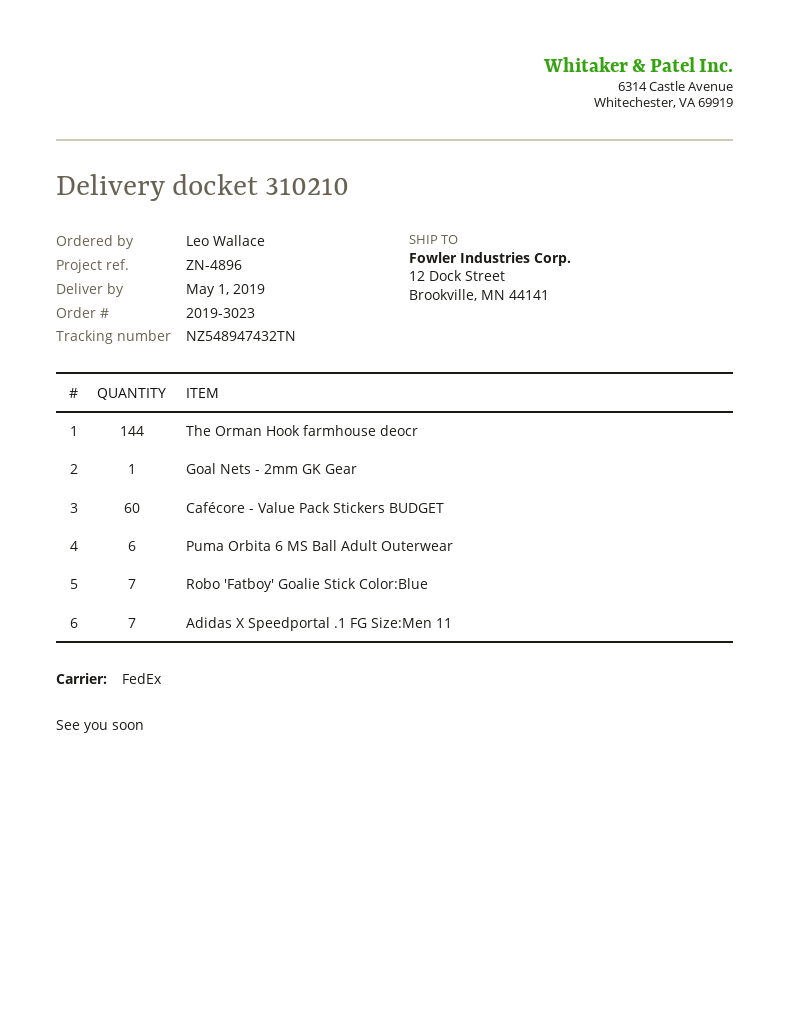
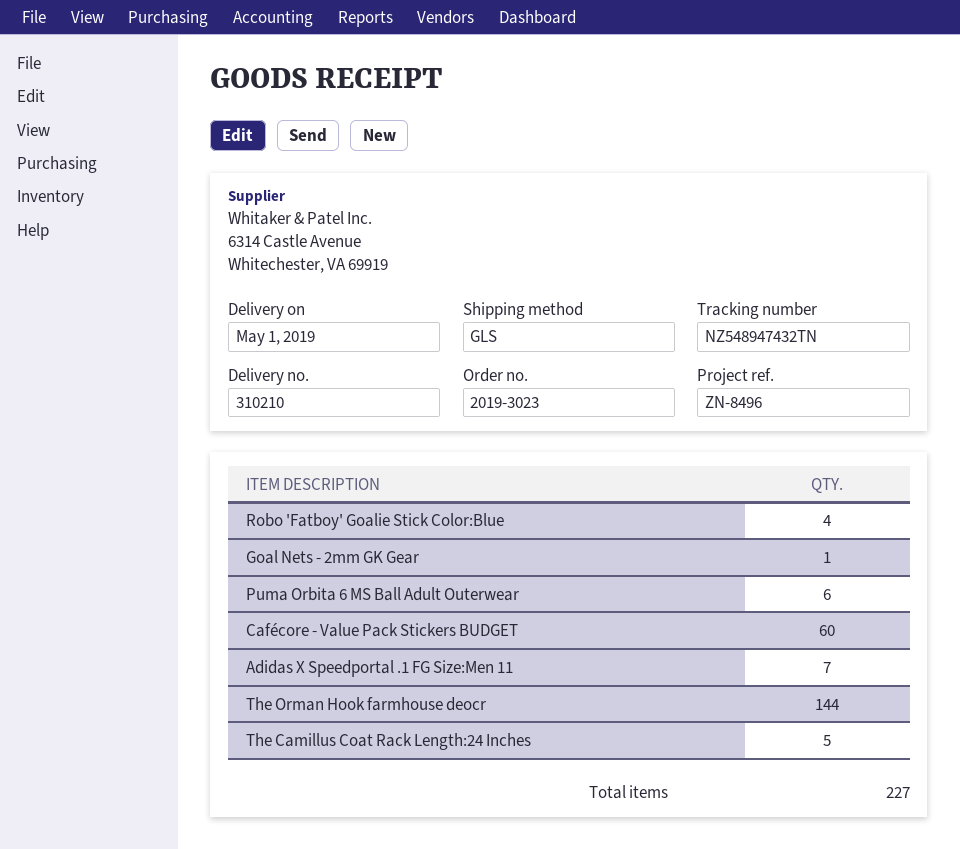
reference: ZN-4896 -> ZN-8496
shipping method: FedEx -> GLS
Robo 'Fatboy' Goalie Stick Color:Blue: 7 -> 4
The Camillus Coat Rack Length:24 Inches: none -> 5

